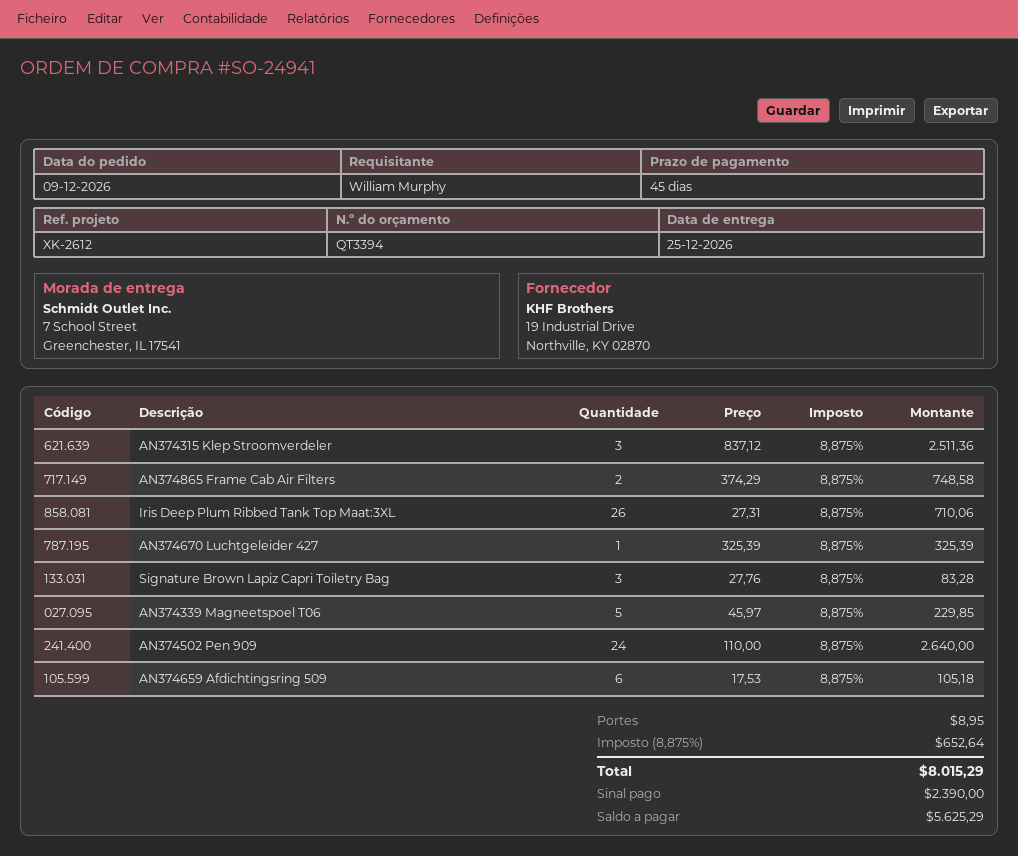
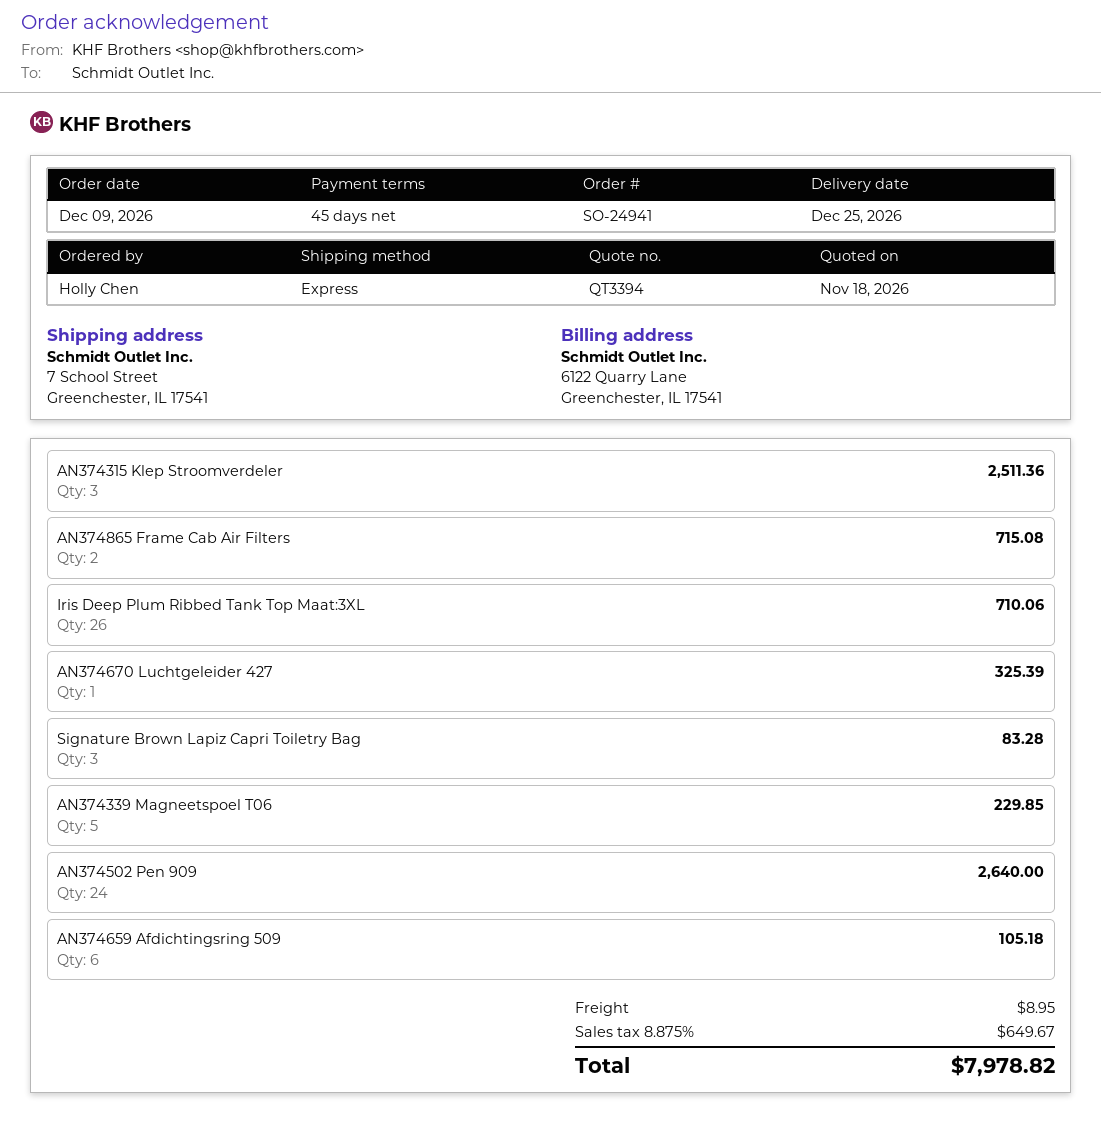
ordered by: William Murphy -> Holly Chen
AN374865 Frame Cab Air Filters: 2 for 748.58 -> 2 for 715.08
tax: 8.875% = 652.64 -> 8.875% = 649.67
total: 8015.29 -> 7978.82

